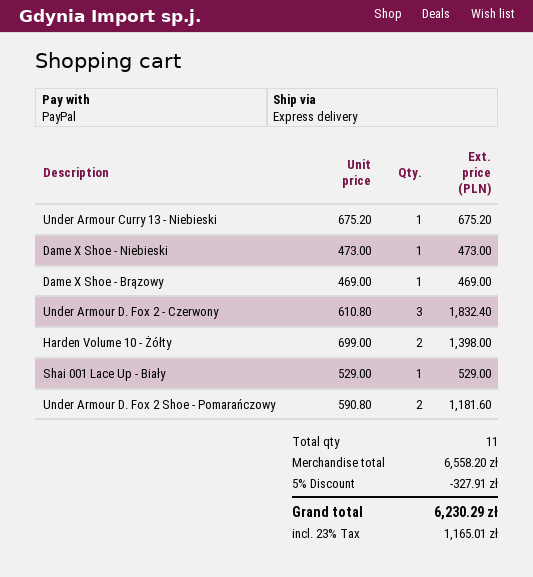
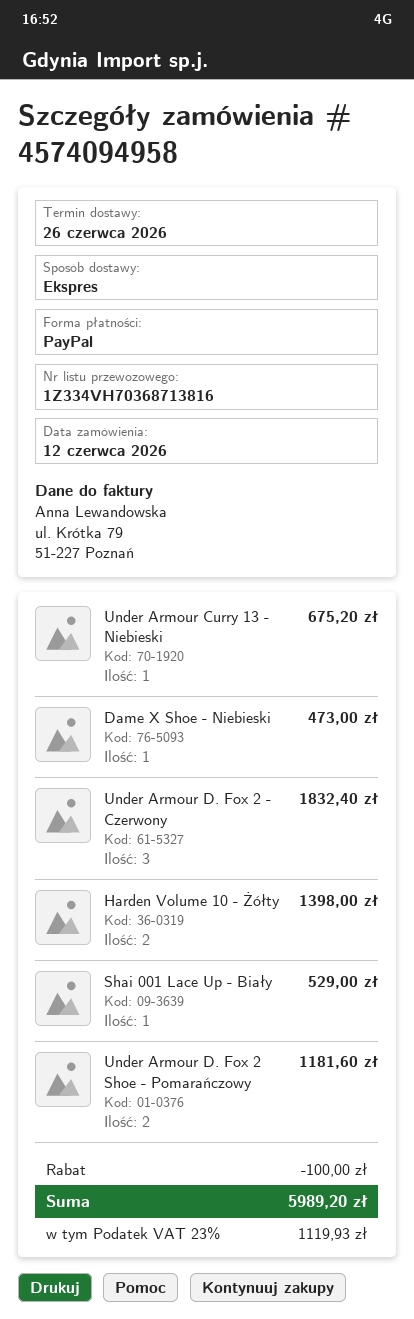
Dame X Shoe - Brązowy: 1 for 469.00 -> none
discount: 327.91 -> 100.00
tax: 23% = 1165.01 -> 23% = 1119.93
total: 6230.29 -> 5989.20

